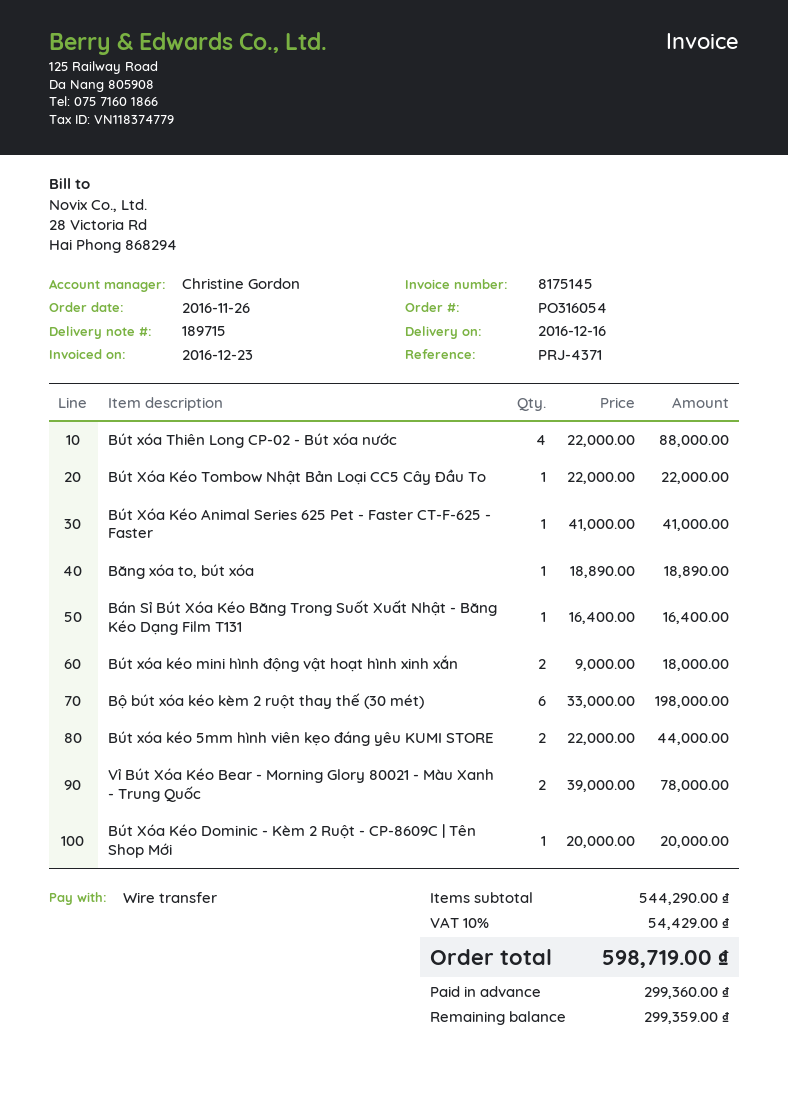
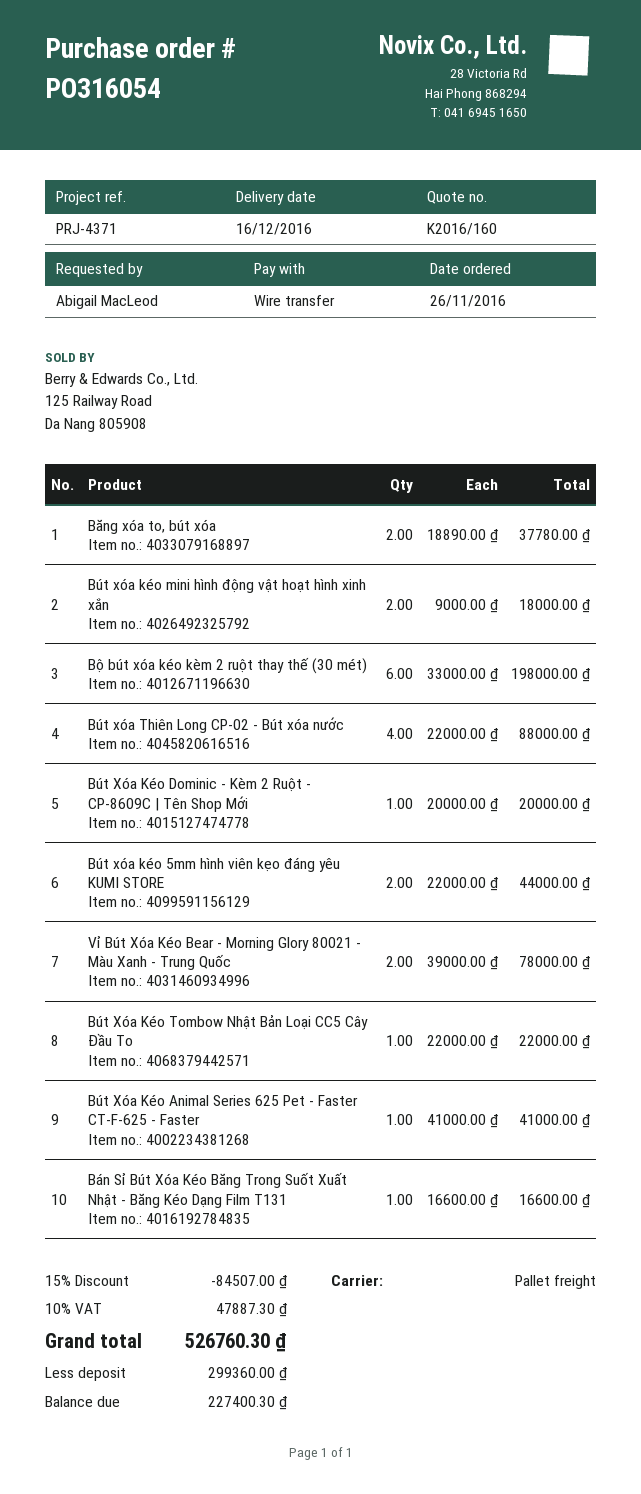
Băng xóa to, bút xóa: 1 x 18890.00 = 18890.00 -> 2 x 18890.00 = 37780.00
Bán Sỉ Bút Xóa Kéo Băng Trong Suốt Xuất Nhật - Băng Kéo Dạng Film T131: 1 x 16400.00 = 16400.00 -> 1 x 16600.00 = 16600.00
discount: none -> 15% = 84507.00
tax: 10% = 54429.00 -> 10% = 47887.30
total: 598719.00 -> 526760.30
balance: 299359.00 -> 227400.30

